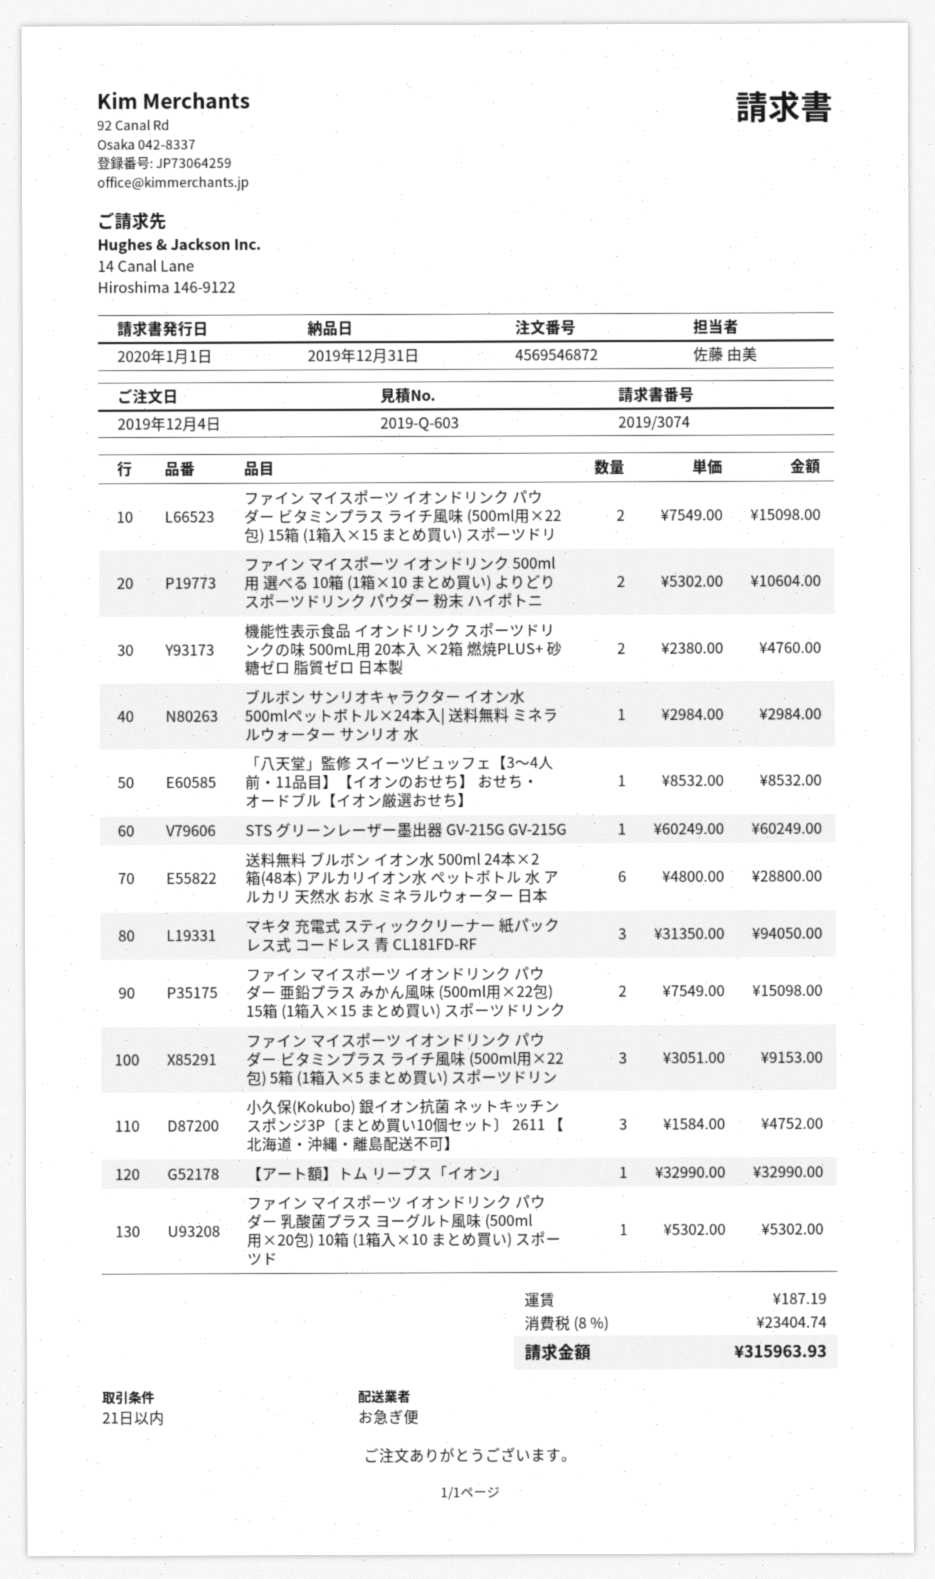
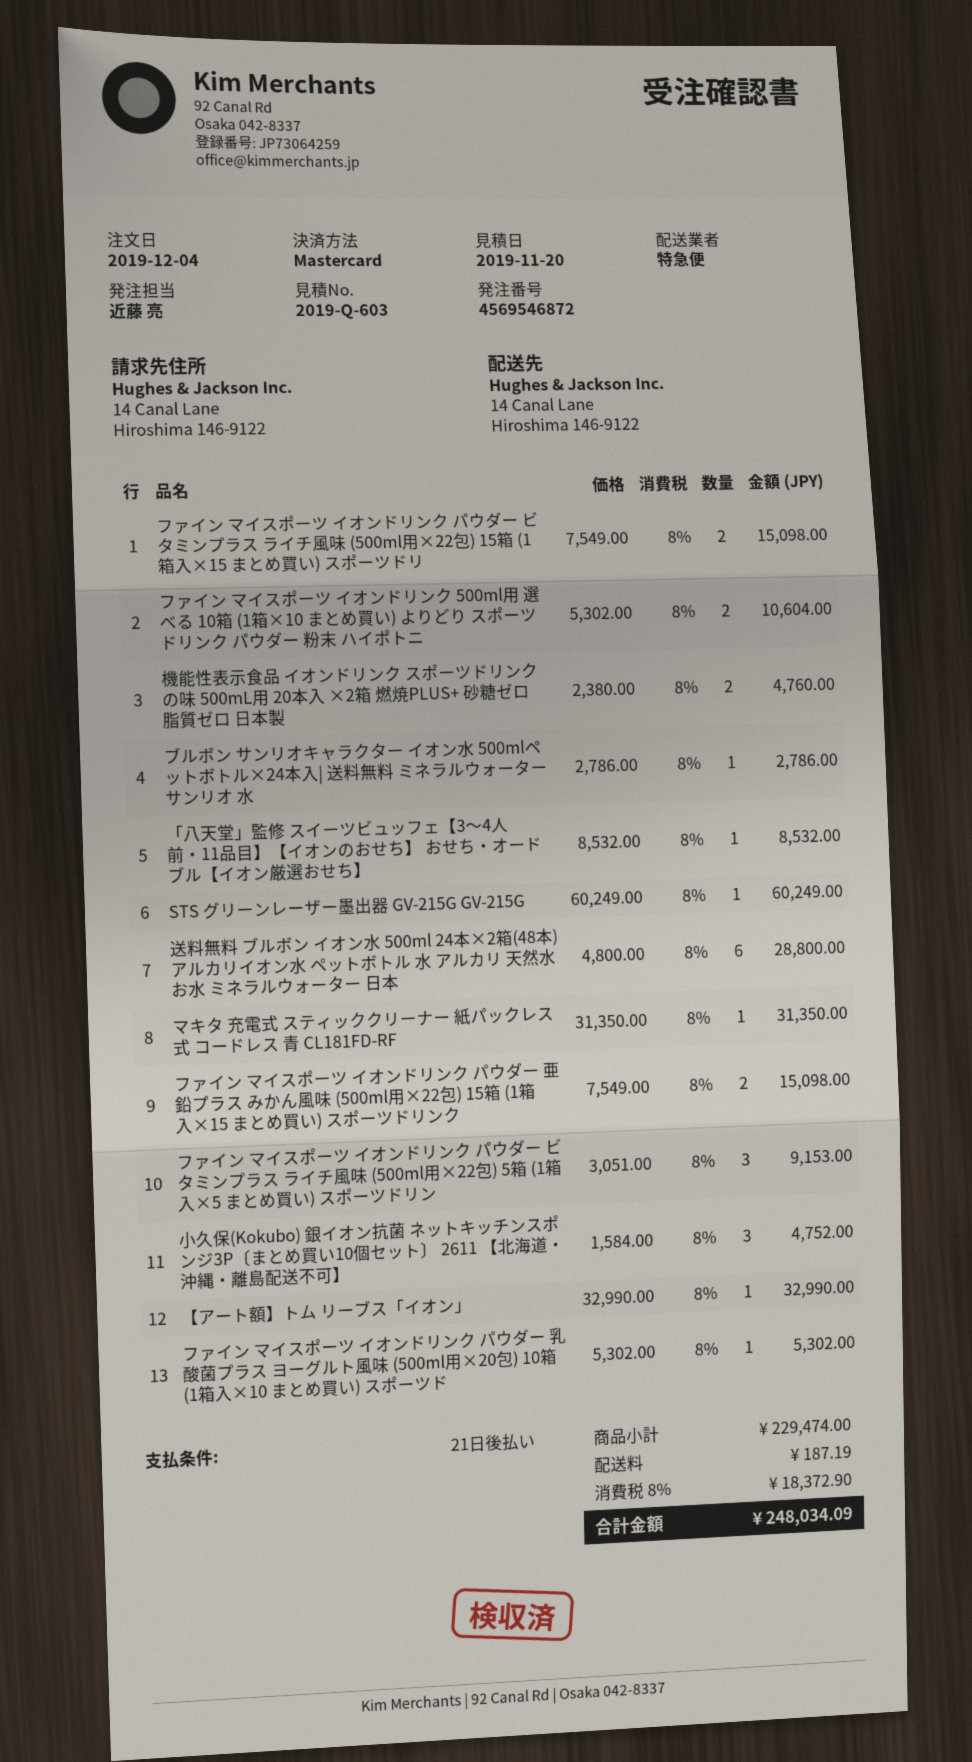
ブルボン サンリオキャラクター イオン水 500mlペットボトル×24本入| 送料無料 ミネラルウォーター サンリオ 水: 1 x 2984.00 = 2984.00 -> 1 x 2786.00 = 2786.00
マキタ 充電式 スティッククリーナー 紙パックレス式 コードレス 青 CL181FD-RF: 3 x 31350.00 = 94050.00 -> 1 x 31350.00 = 31350.00
tax: 8% = 23404.74 -> 8% = 18372.90
total: 315963.93 -> 248034.09

